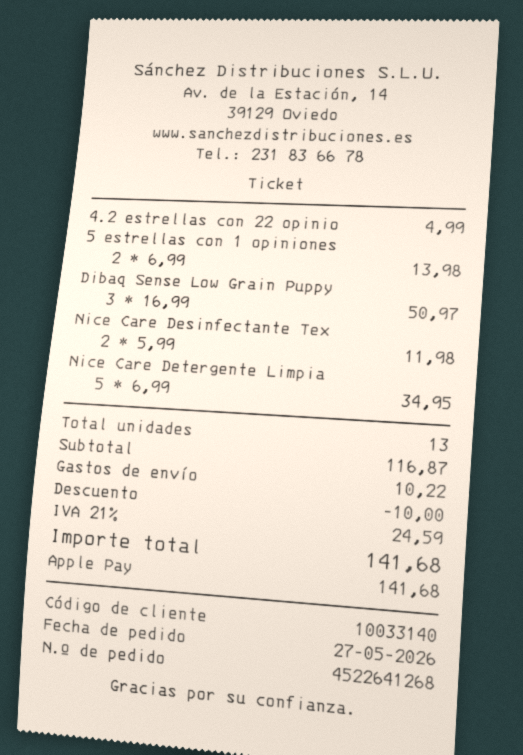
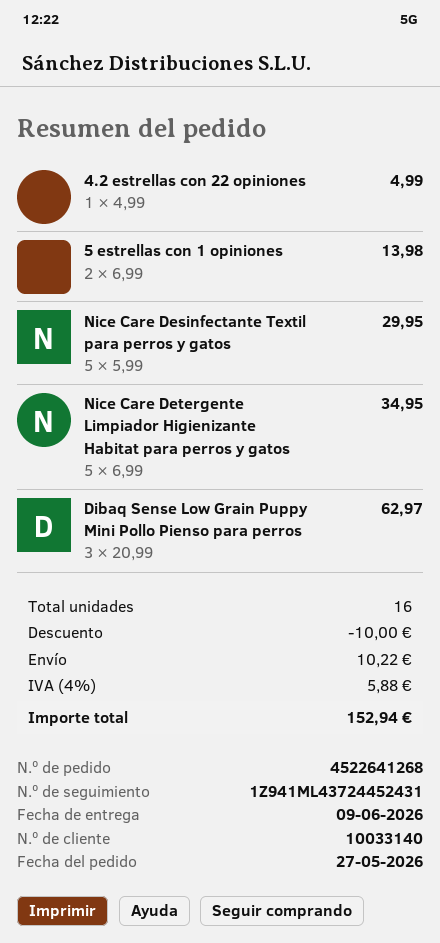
Dibaq Sense Low Grain Puppy: 3 x 16.99 = 50.97 -> 3 x 20.99 = 62.97
Nice Care Desinfectante Tex: 2 x 5.99 = 11.98 -> 5 x 5.99 = 29.95
total quantity: 13 -> 16
tax: 21% = 24.59 -> 4% = 5.88
total: 141.68 -> 152.94

